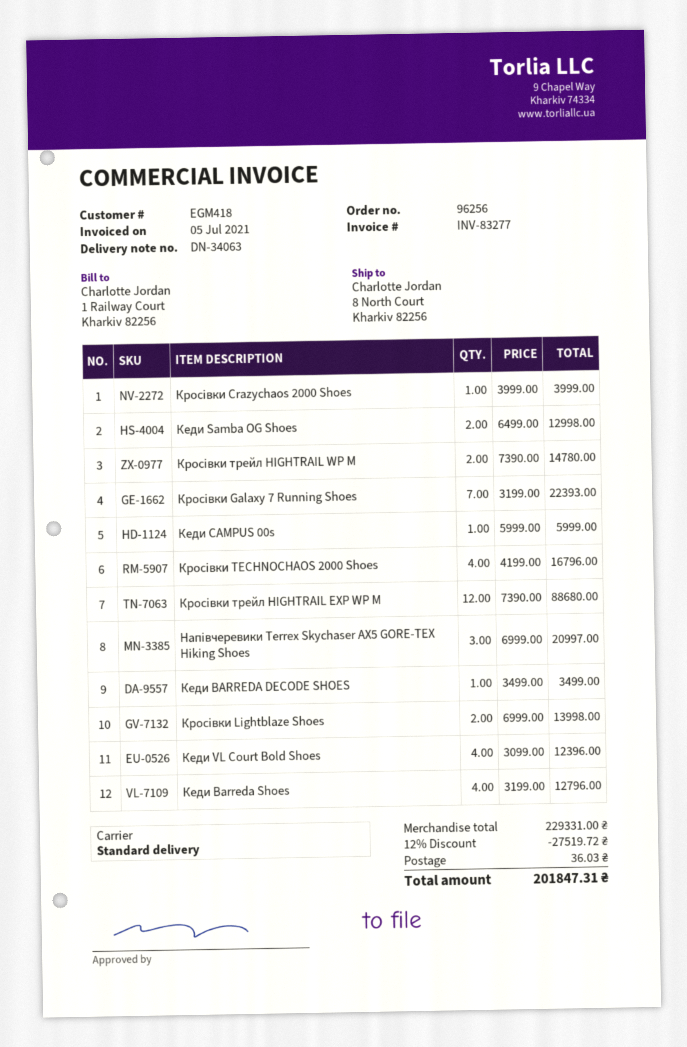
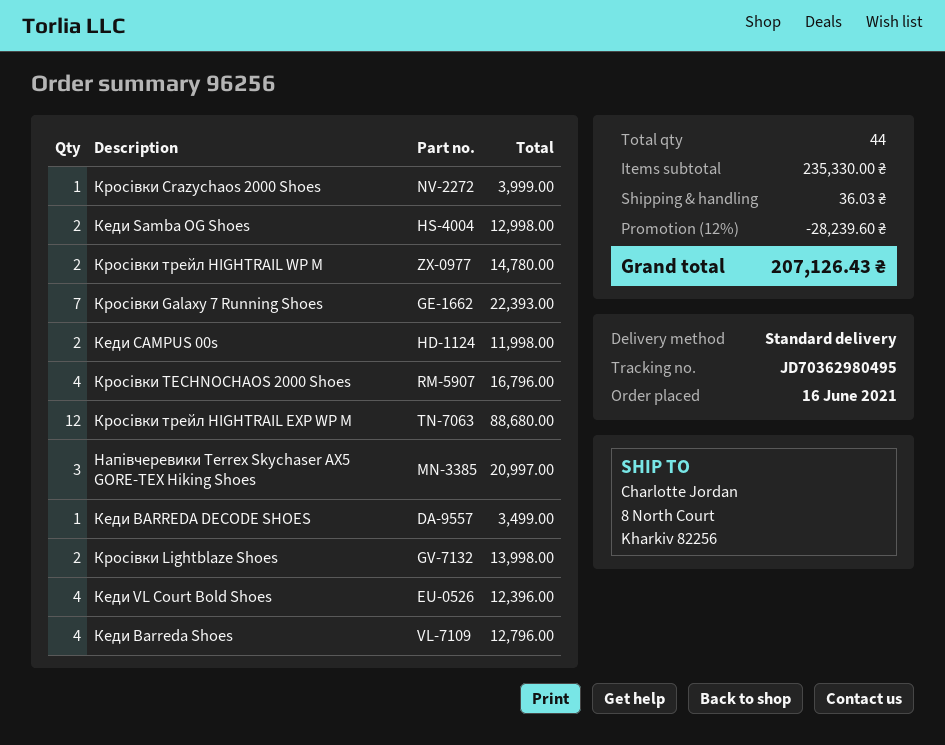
Кеди CAMPUS 00s: 1 for 5999.00 -> 2 for 11998.00
subtotal: 229331.00 -> 235330.00
discount: 12% = 27519.72 -> 12% = 28239.60
total: 201847.31 -> 207126.43

